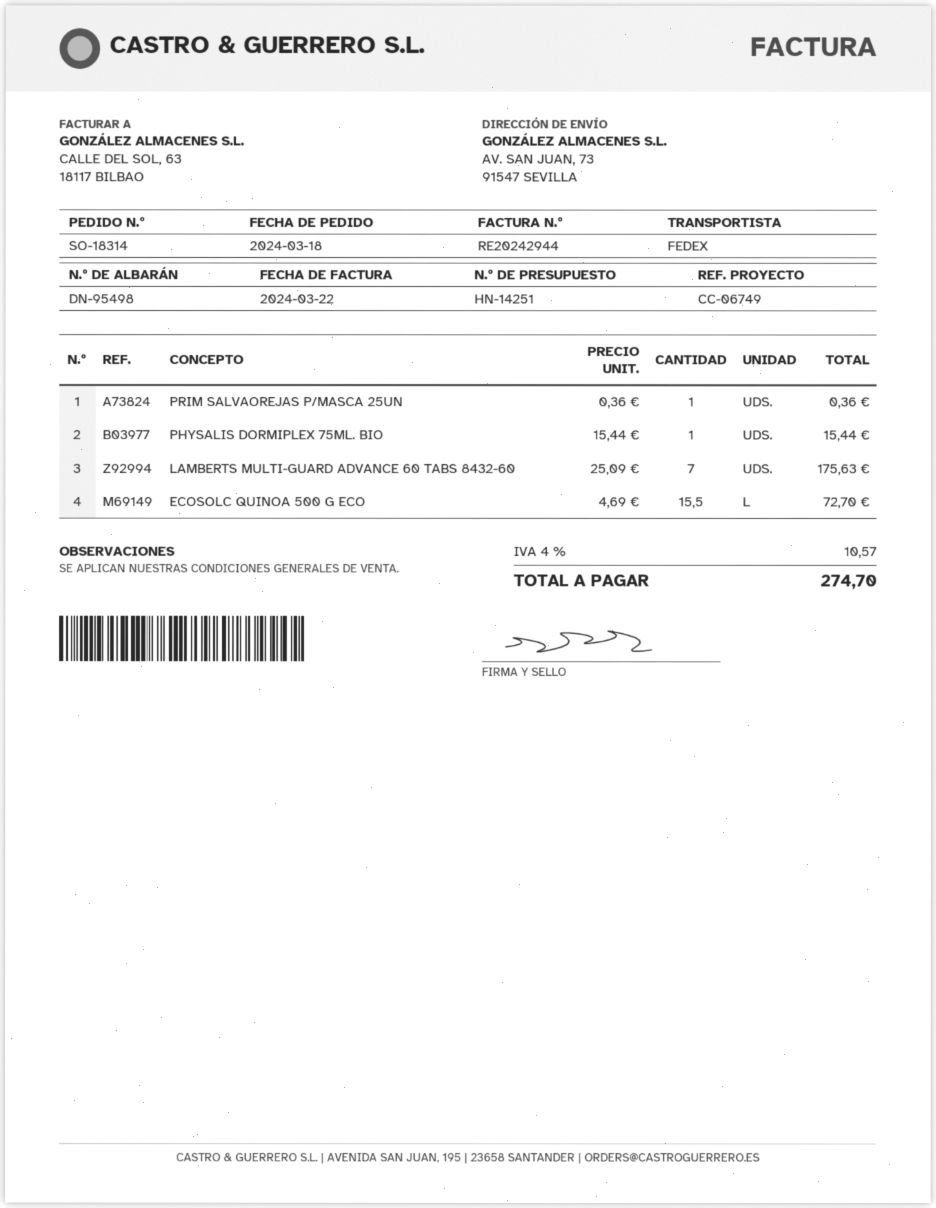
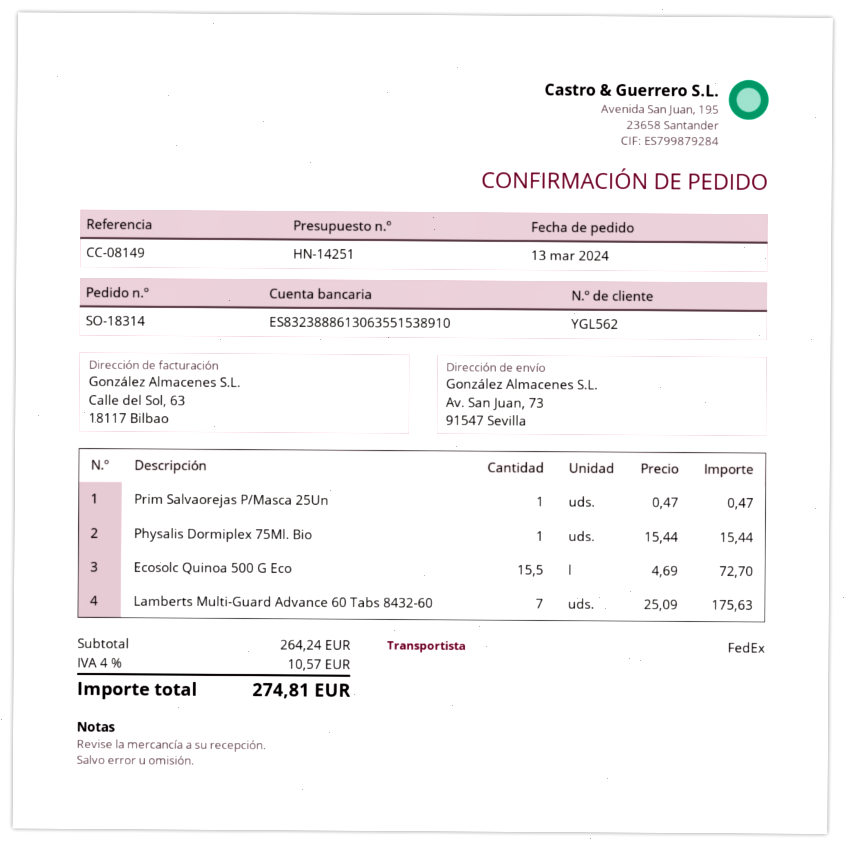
order date: 2024-03-18 -> 2024-03-13
reference: CC-06749 -> CC-08149
PRIM SALVAOREJAS P/MASCA 25UN: 1 x 0.36 = 0.36 -> 1 x 0.47 = 0.47
total: 274.70 -> 274.81

